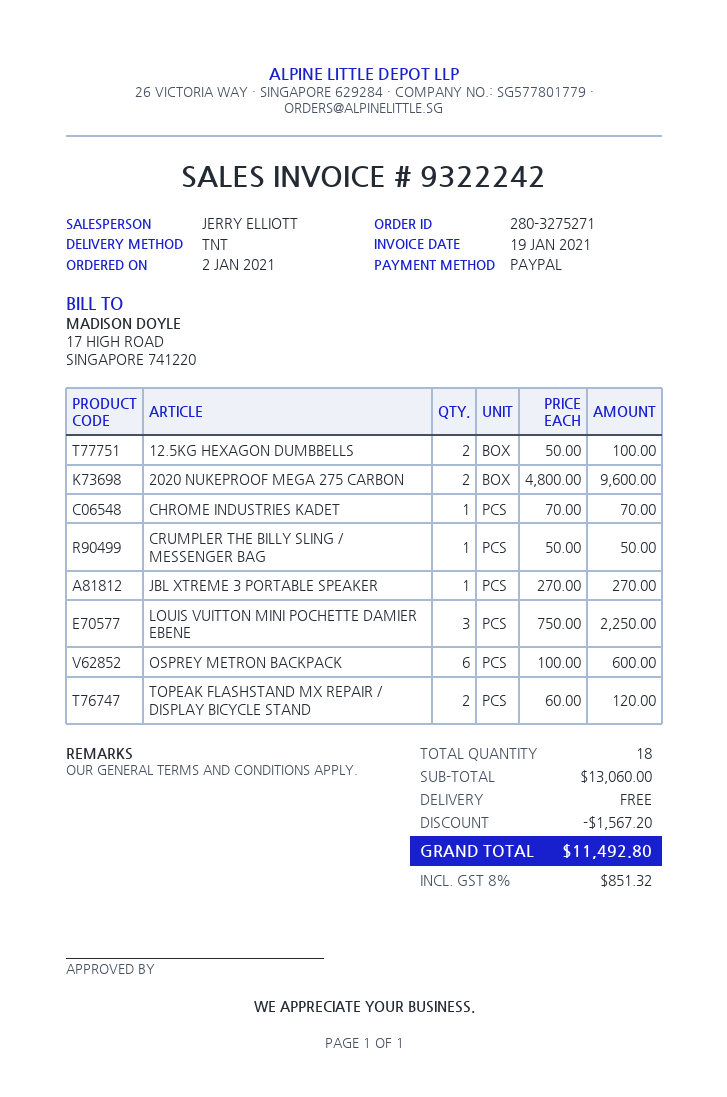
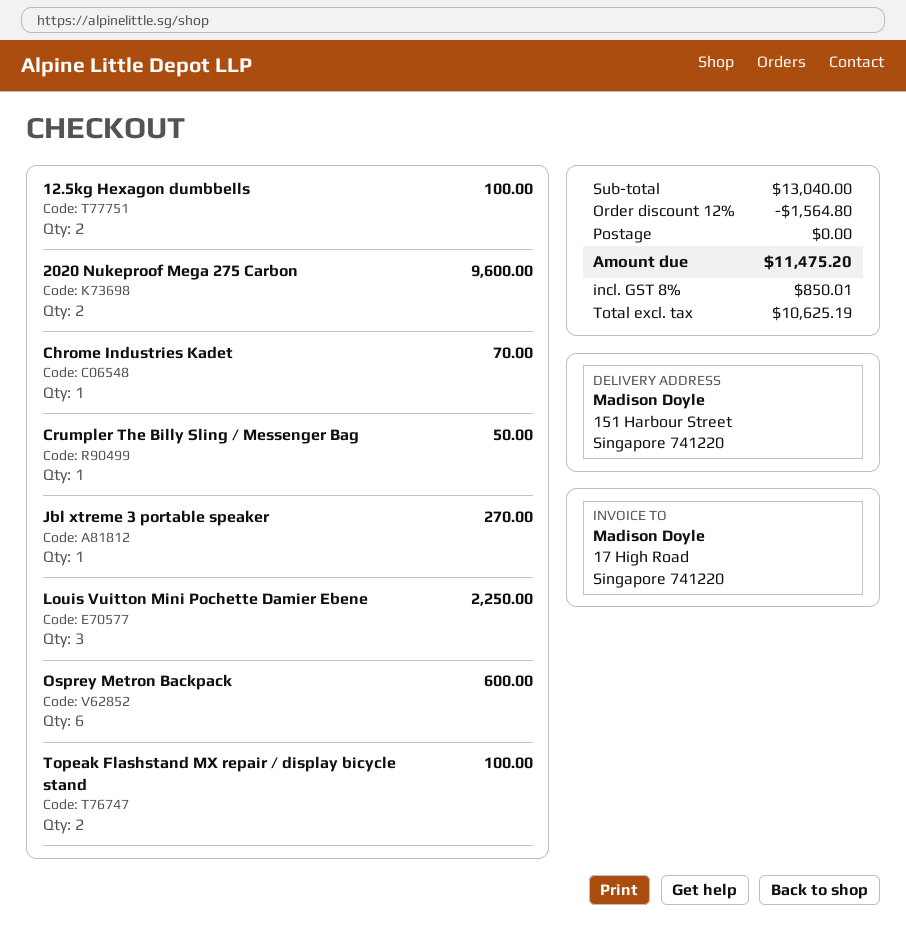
TOPEAK FLASHSTAND MX REPAIR / DISPLAY BICYCLE STAND: 2 for 120.00 -> 2 for 100.00
subtotal: 13060.00 -> 13040.00
discount: 1567.20 -> 1564.80
tax: 8% = 851.32 -> 8% = 850.01
total: 11492.80 -> 11475.20

